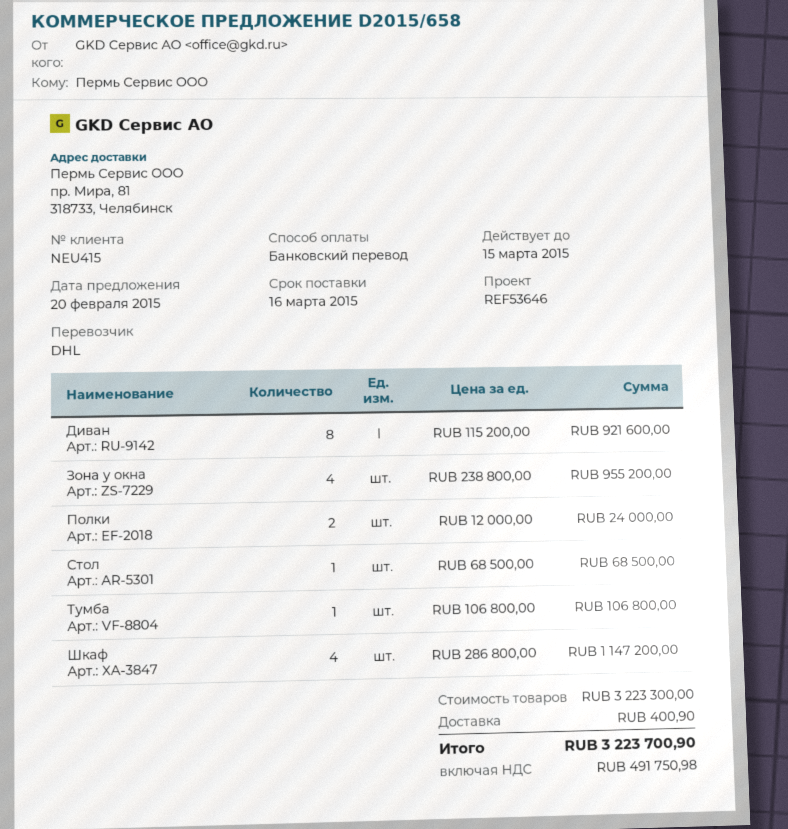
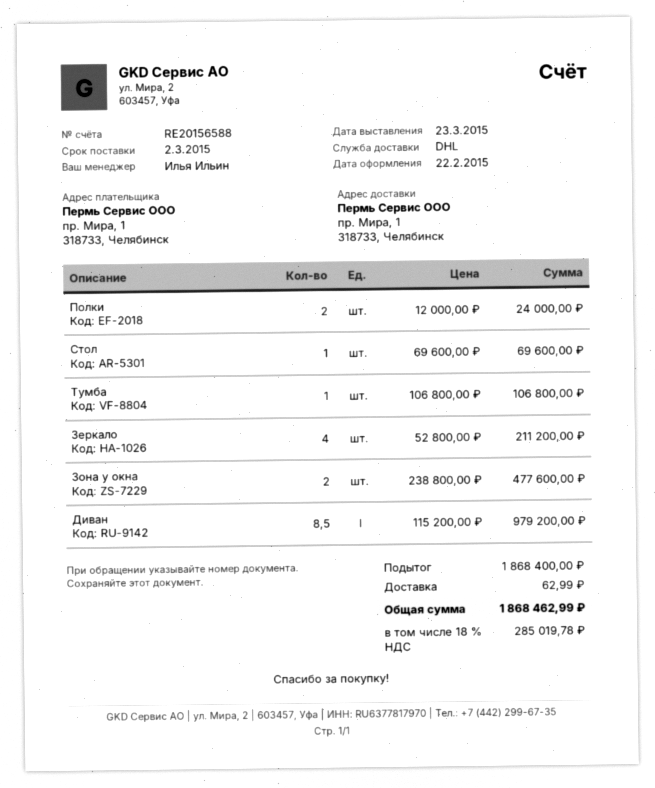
delivery date: 2015-03-16 -> 2015-03-02
ship to: пр. Мира, 81, 318733, Челябинск -> пр. Мира, 1, 318733, Челябинск
Диван: 8 x 115200.00 = 921600.00 -> 8.5 x 115200.00 = 979200.00
Зона у окна: 4 x 238800.00 = 955200.00 -> 2 x 238800.00 = 477600.00
Стол: 1 x 68500.00 = 68500.00 -> 1 x 69600.00 = 69600.00
Шкаф: 4 x 286800.00 = 1147200.00 -> none
Зеркало: none -> 4 x 52800.00 = 211200.00
subtotal: 3223300.00 -> 1868400.00
shipping: 400.90 -> 62.99
tax: 491750.98 -> 285019.78
total: 3223700.90 -> 1868462.99

